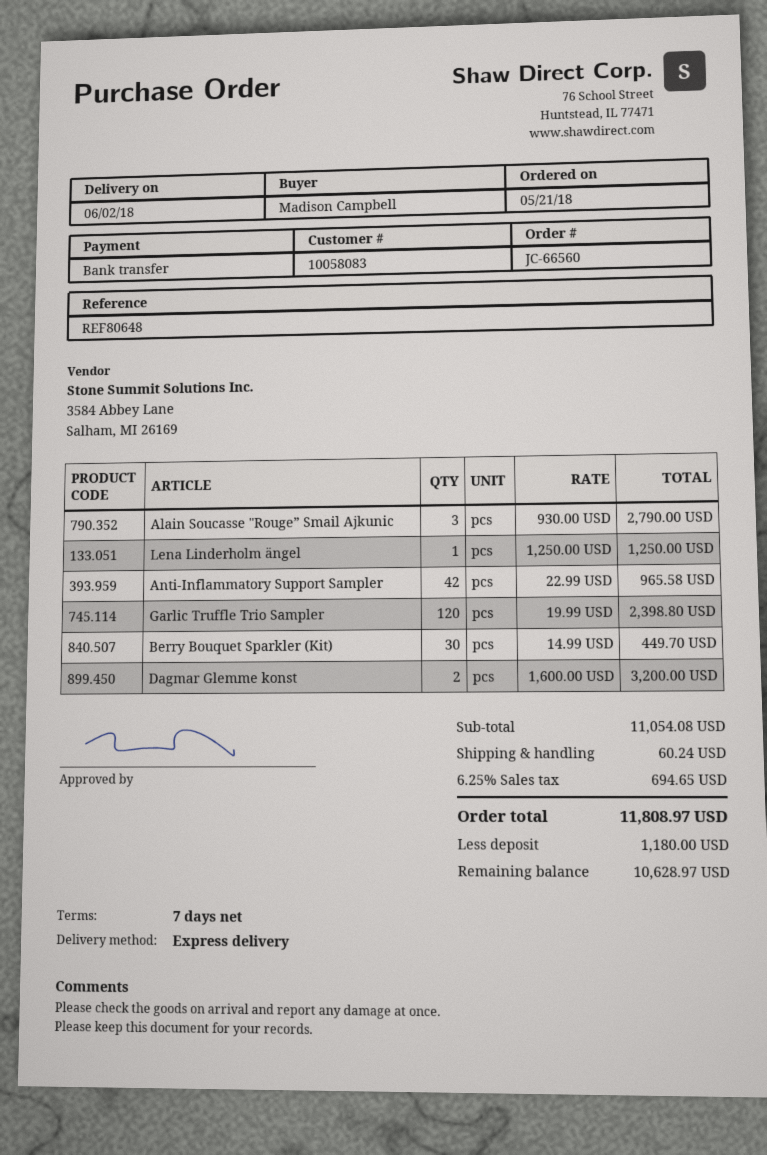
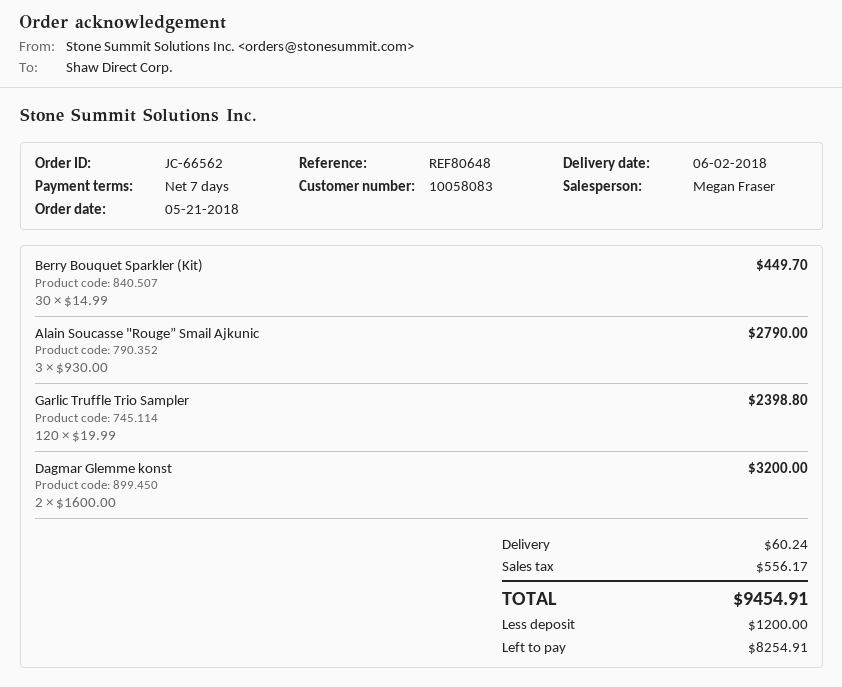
order number: JC-66560 -> JC-66562
Lena Linderholm ängel: 1 x 1250.00 = 1250.00 -> none
Anti-Inflammatory Support Sampler: 42 x 22.99 = 965.58 -> none
tax: 694.65 -> 556.17
total: 11808.97 -> 9454.91
deposit: 1180.00 -> 1200.00
balance: 10628.97 -> 8254.91

